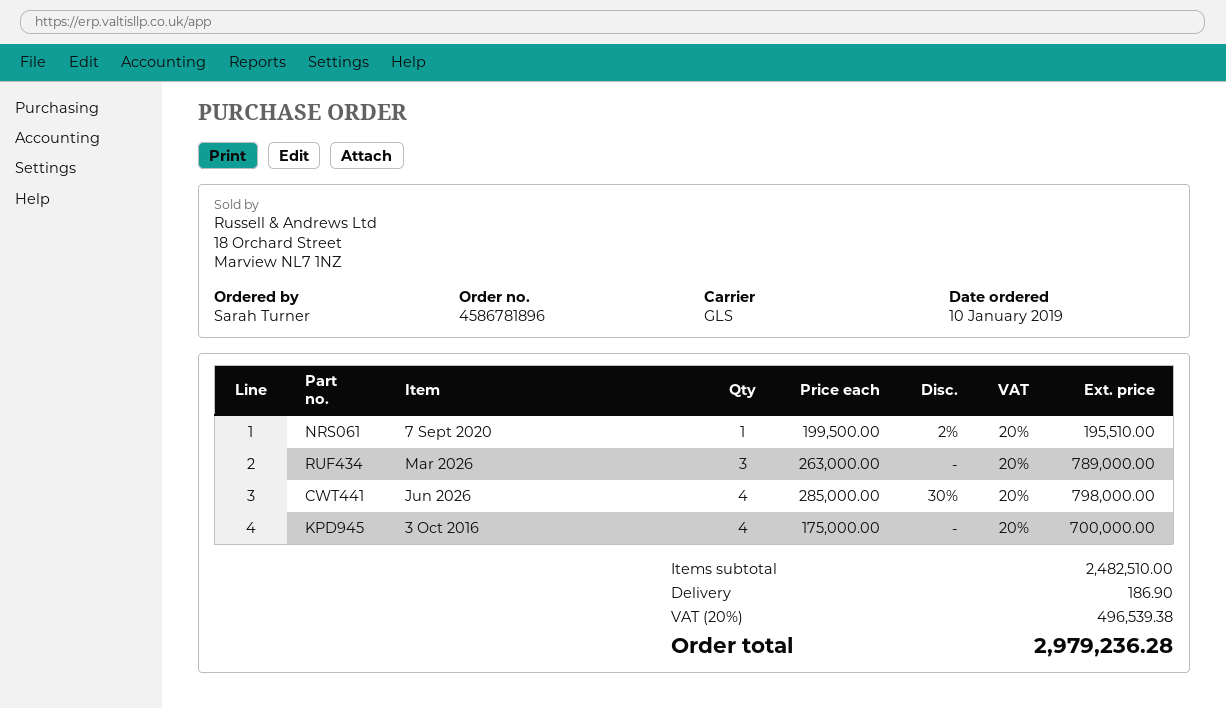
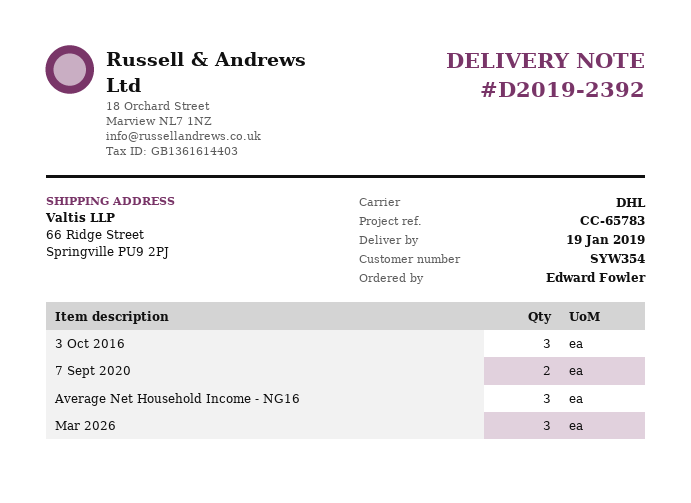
ordered by: Sarah Turner -> Edward Fowler
shipping method: GLS -> DHL
7 Sept 2020: 1 -> 2
Jun 2026: 4 -> none
3 Oct 2016: 4 -> 3
Average Net Household Income - NG16: none -> 3

